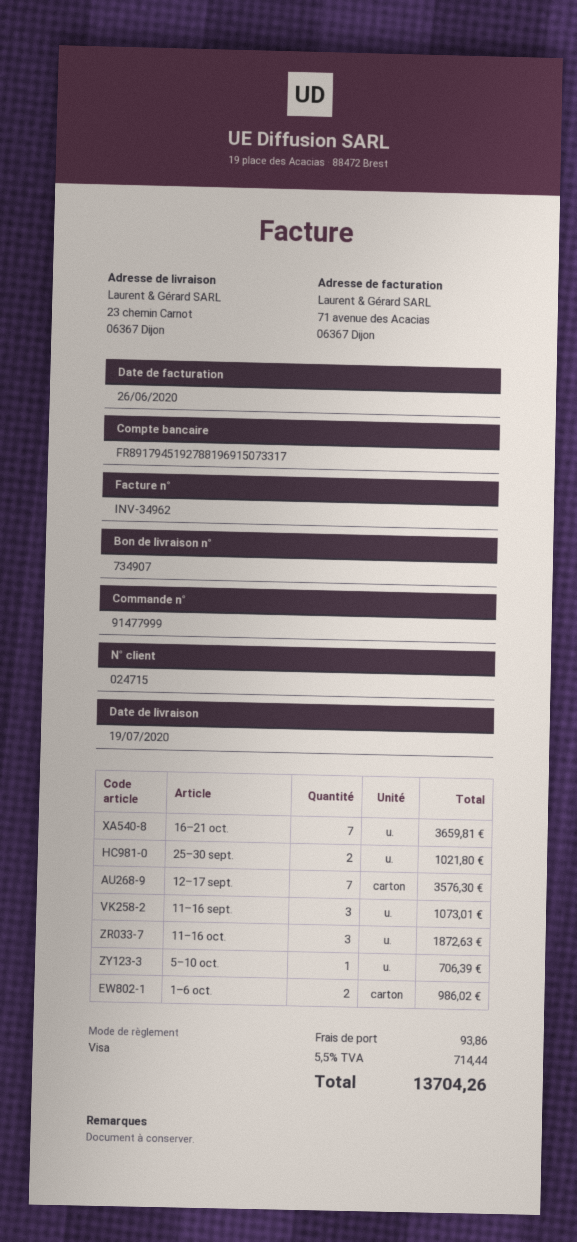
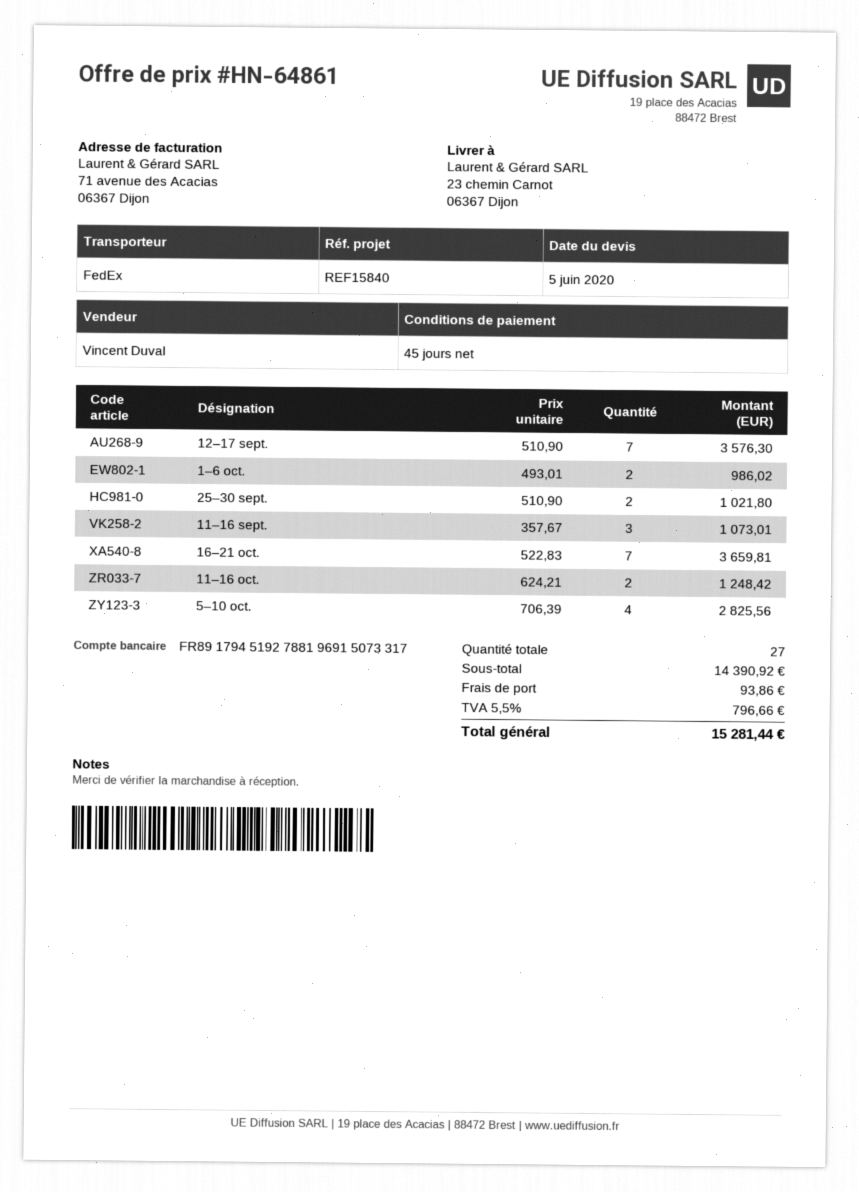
11–16 oct.: 3 for 1872.63 -> 2 for 1248.42
5–10 oct.: 1 for 706.39 -> 4 for 2825.56
tax: 5.5% = 714.44 -> 5.5% = 796.66
total: 13704.26 -> 15281.44

